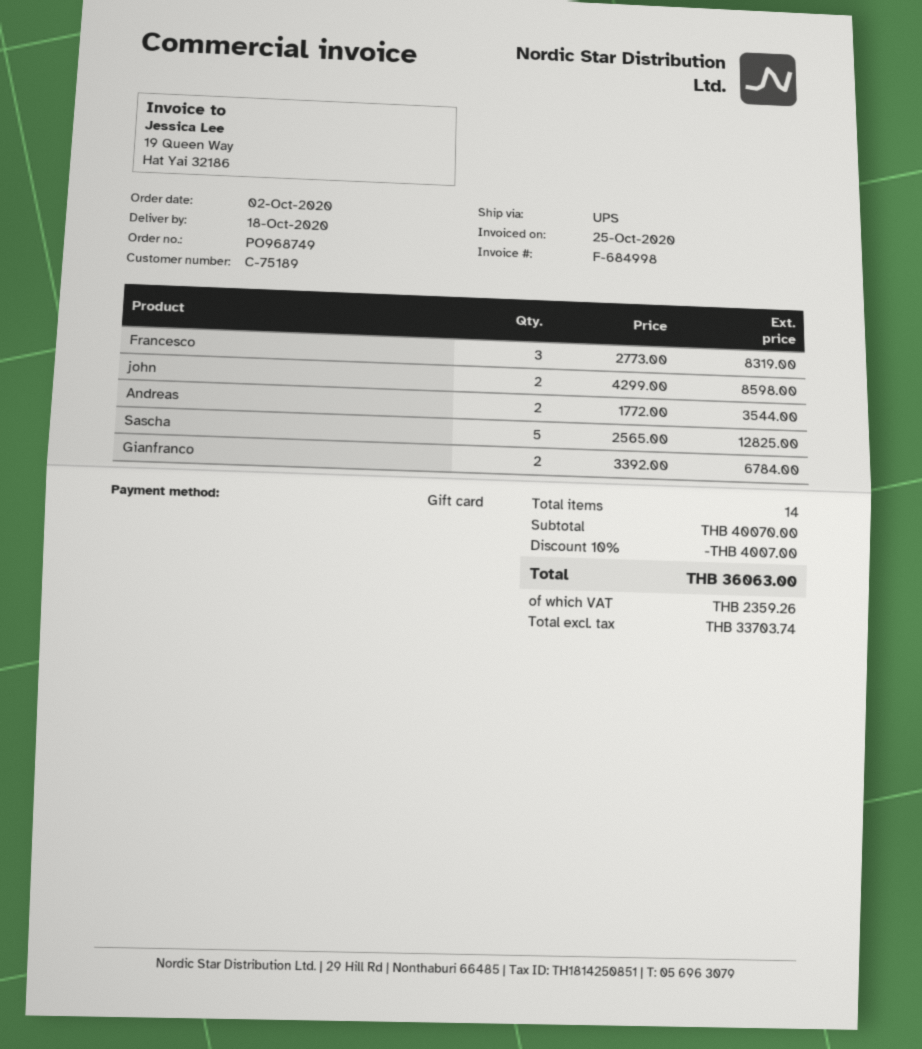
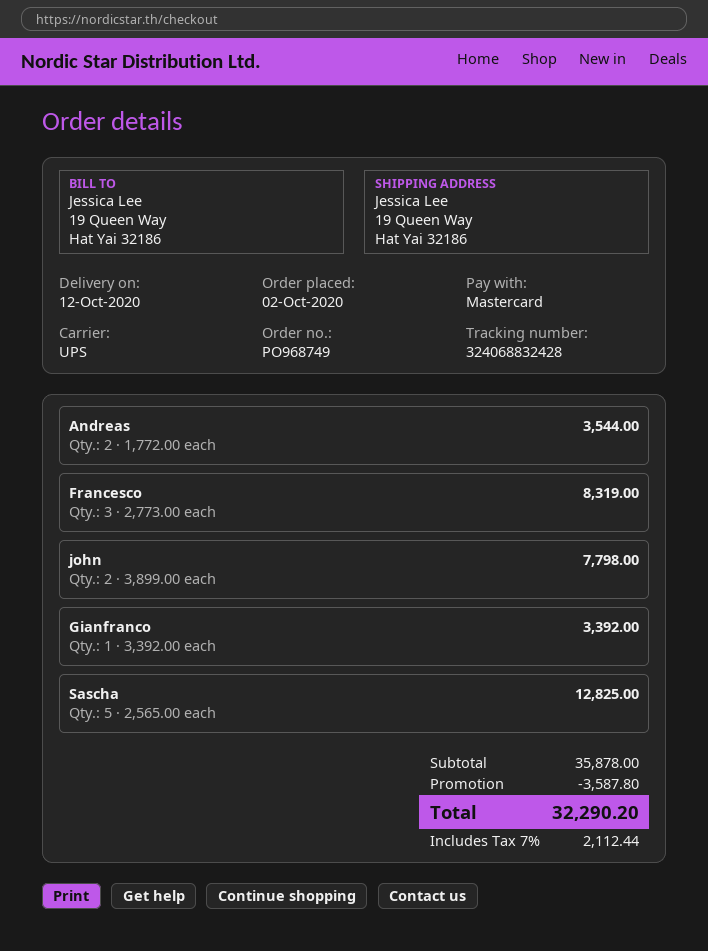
delivery date: 2020-10-18 -> 2020-10-12
payment method: gift card -> Mastercard
john: 2 x 4299.00 = 8598.00 -> 2 x 3899.00 = 7798.00
Gianfranco: 2 x 3392.00 = 6784.00 -> 1 x 3392.00 = 3392.00
subtotal: 40070.00 -> 35878.00
discount: 4007.00 -> 3587.80
tax: 2359.26 -> 2112.44
total: 36063.00 -> 32290.20

